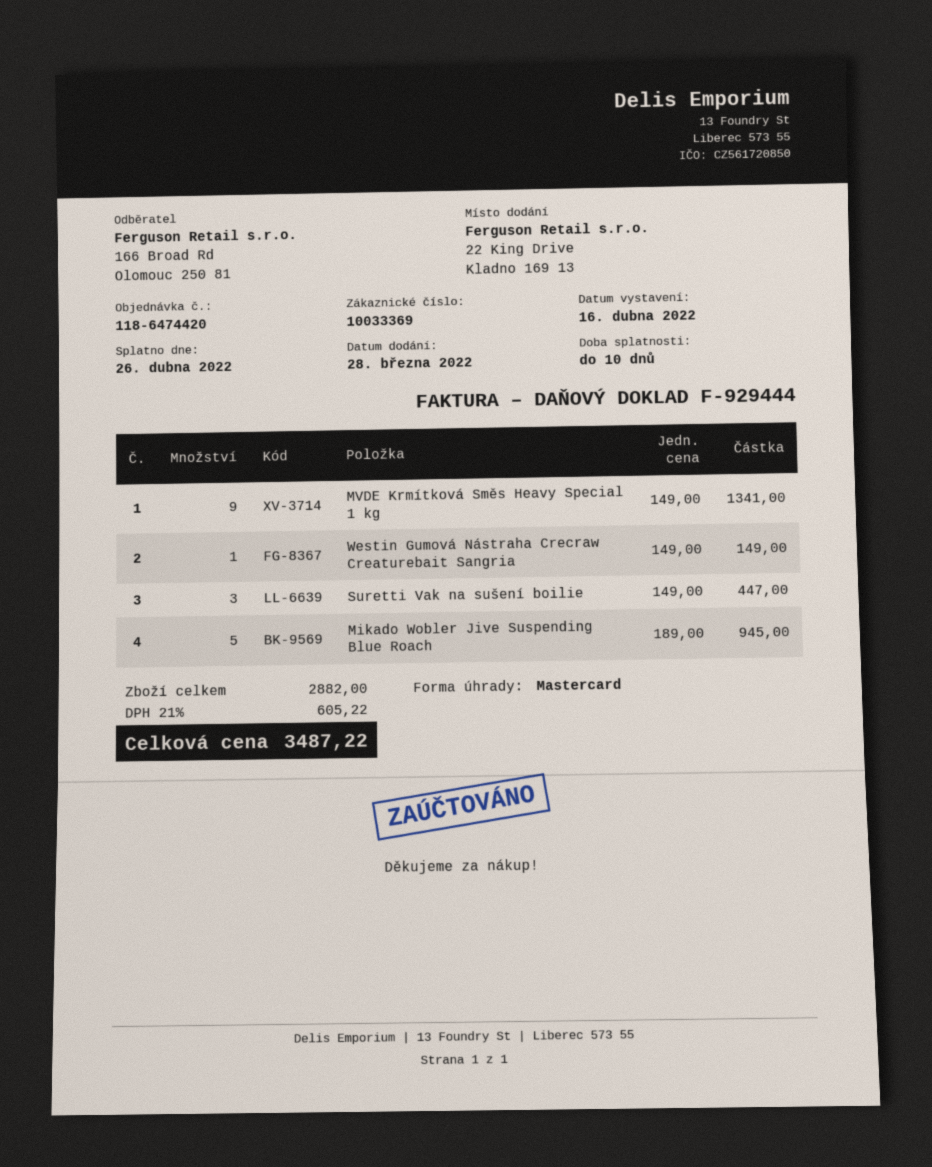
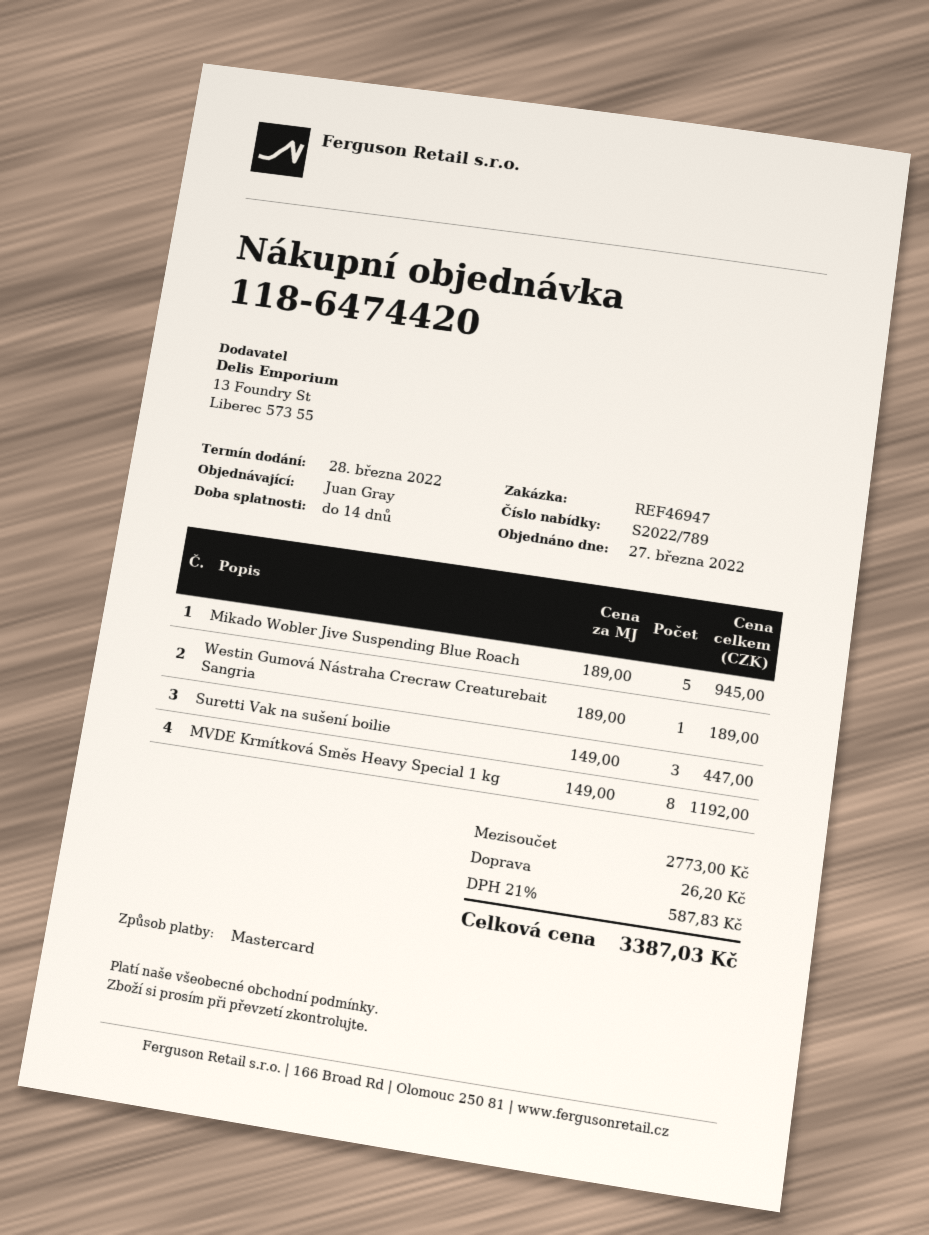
payment terms: 10 days -> 14 days
MVDE Krmítková Směs Heavy Special 1 kg: 9 x 149.00 = 1341.00 -> 8 x 149.00 = 1192.00
Westin Gumová Nástraha Crecraw Creaturebait Sangria: 1 x 149.00 = 149.00 -> 1 x 189.00 = 189.00
subtotal: 2882.00 -> 2773.00
shipping: none -> 26.20
tax: 21% = 605.22 -> 21% = 587.83
total: 3487.22 -> 3387.03

